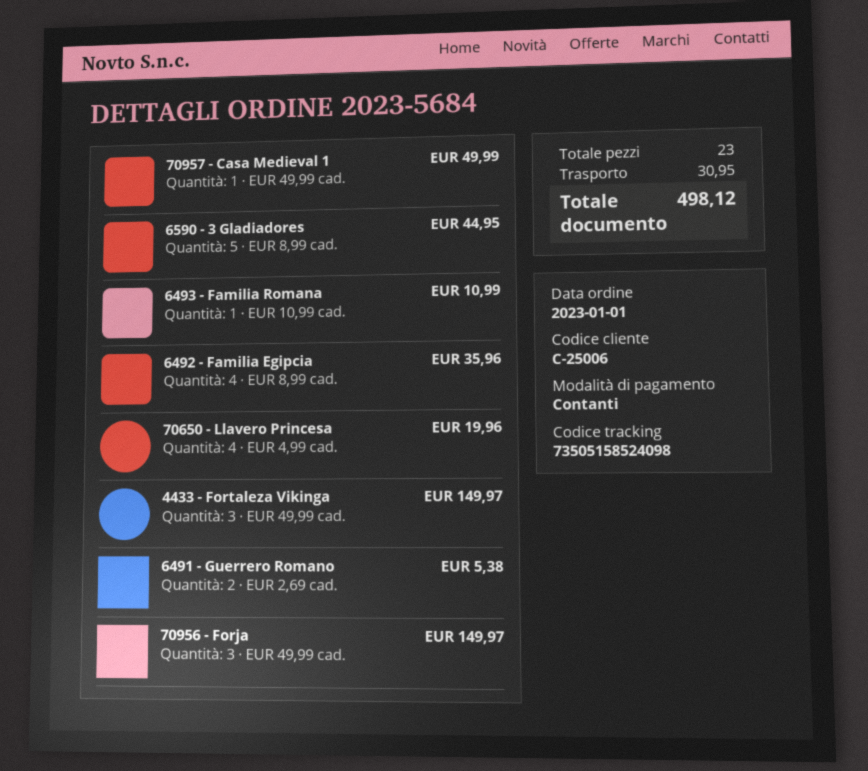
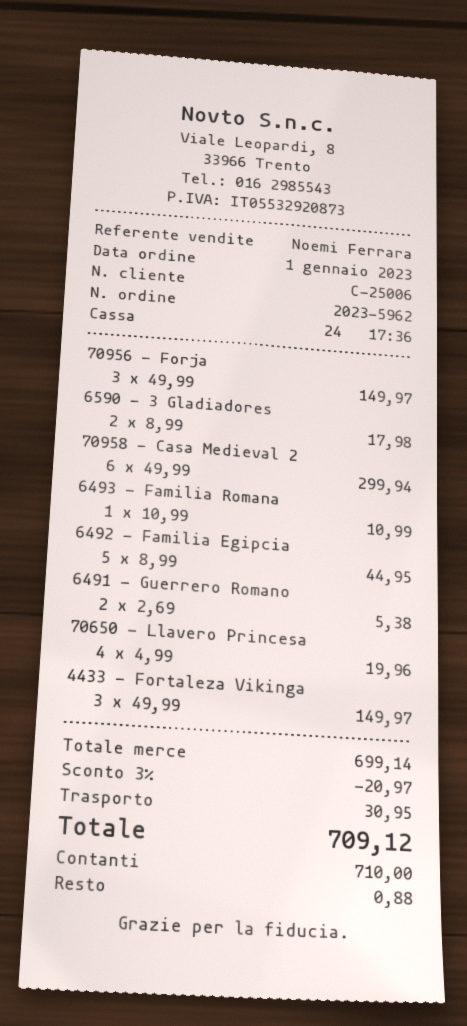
order number: 2023-5684 -> 2023-5962
70957 - Casa Medieval 1: 1 x 49.99 = 49.99 -> none
6590 - 3 Gladiadores: 5 x 8.99 = 44.95 -> 2 x 8.99 = 17.98
6492 - Familia Egipcia: 4 x 8.99 = 35.96 -> 5 x 8.99 = 44.95
70958 - Casa Medieval 2: none -> 6 x 49.99 = 299.94
discount: none -> 3% = 20.97
total: 498.12 -> 709.12

